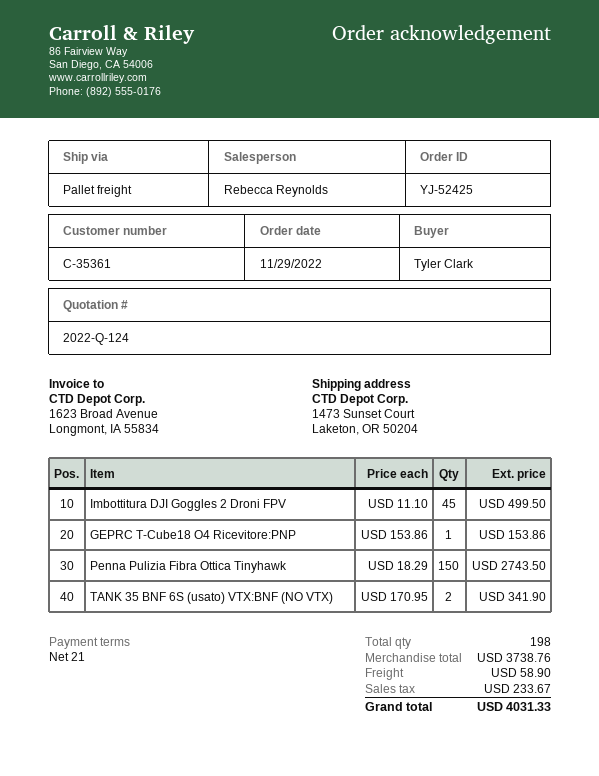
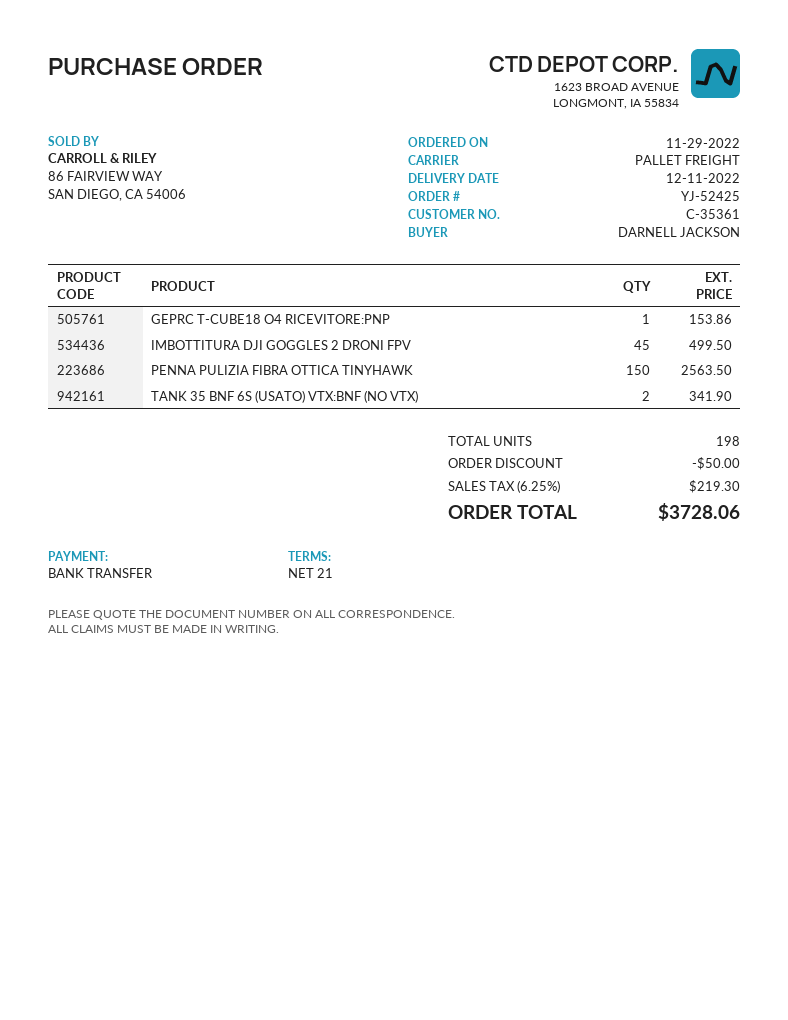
ordered by: Tyler Clark -> DARNELL JACKSON
Penna Pulizia Fibra Ottica Tinyhawk: 150 for 2743.50 -> 150 for 2563.50
discount: none -> 50.00
shipping: 58.90 -> none
tax: 233.67 -> 219.30
total: 4031.33 -> 3728.06

